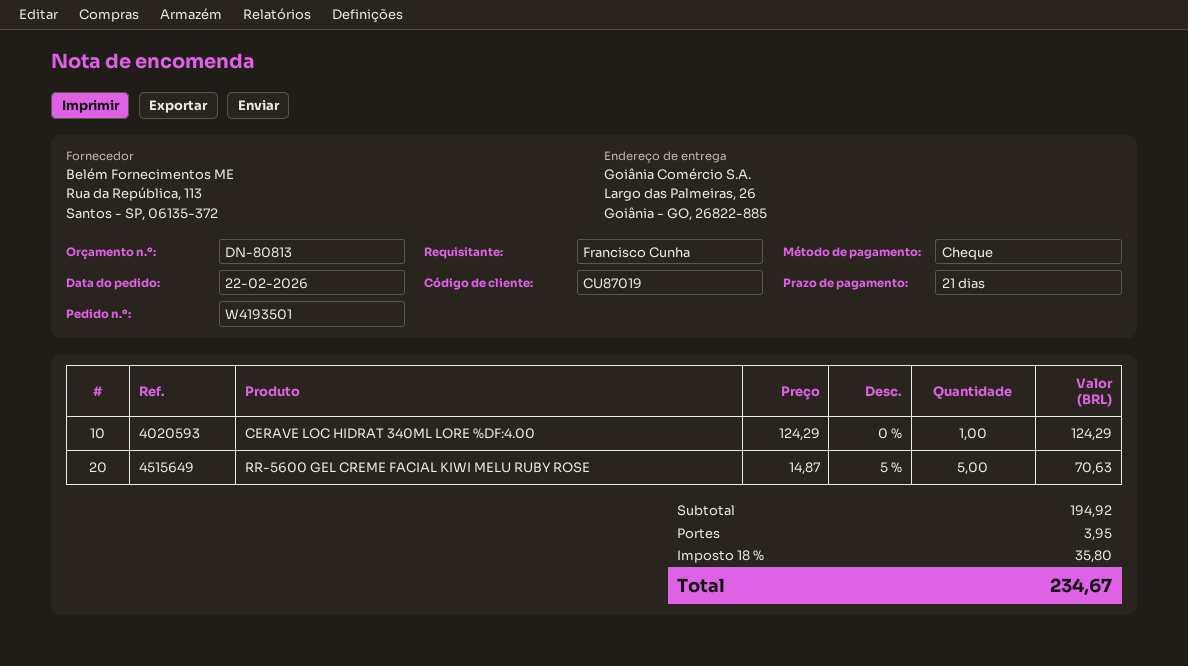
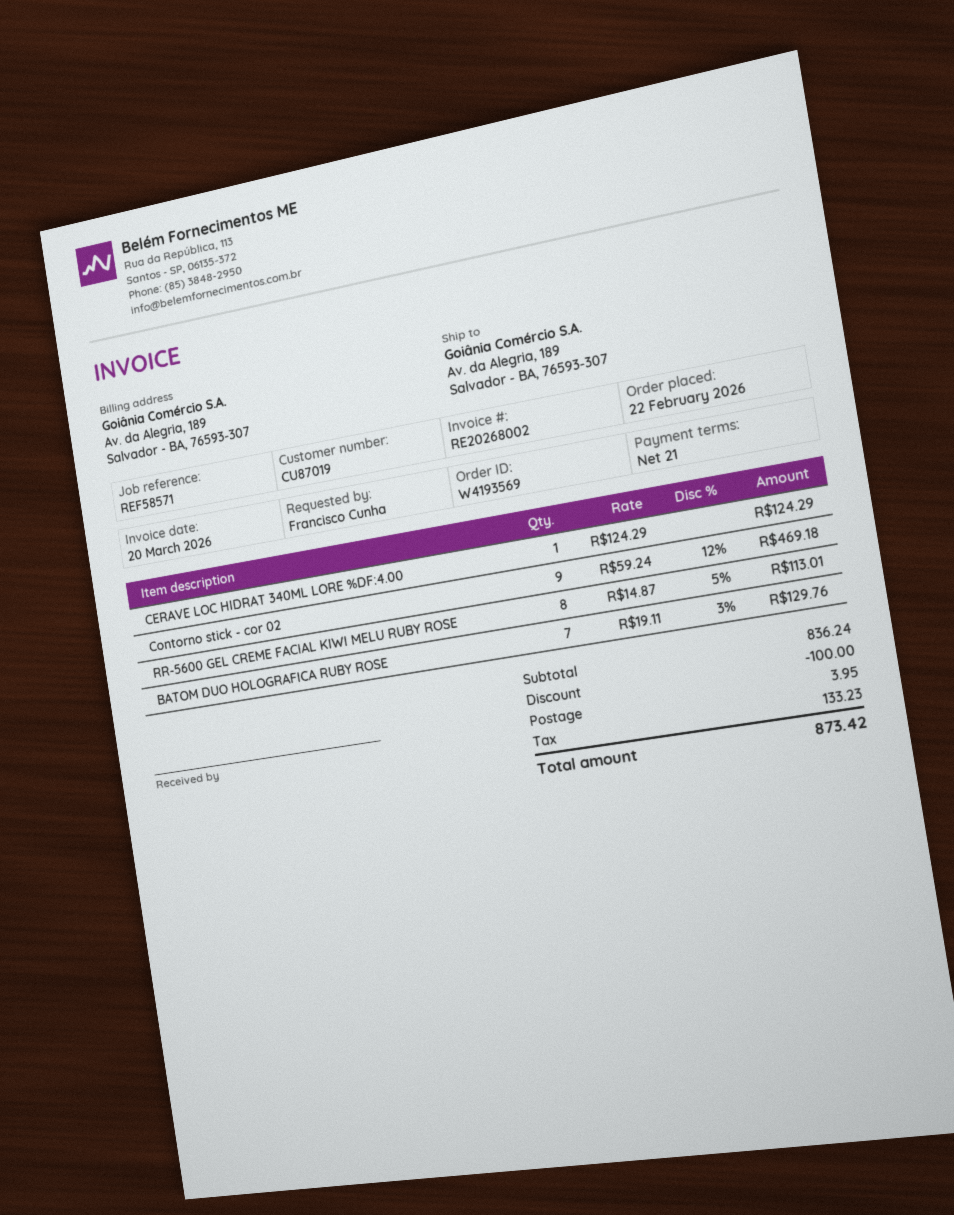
order number: W4193501 -> W4193569
ship to: Largo das Palmeiras, 26, Goiânia - GO, 26822-885 -> Av. da Alegria, 189, Salvador - BA, 76593-307
RR-5600 GEL CREME FACIAL KIWI MELU RUBY ROSE: 5 x 14.87 - 5% = 70.63 -> 8 x 14.87 - 5% = 113.01
Contorno stick - cor 02: none -> 9 x 59.24 - 12% = 469.18
BATOM DUO HOLOGRAFICA RUBY ROSE: none -> 7 x 19.11 - 3% = 129.76
subtotal: 194.92 -> 836.24
discount: none -> 100.00
tax: 35.80 -> 133.23
total: 234.67 -> 873.42

